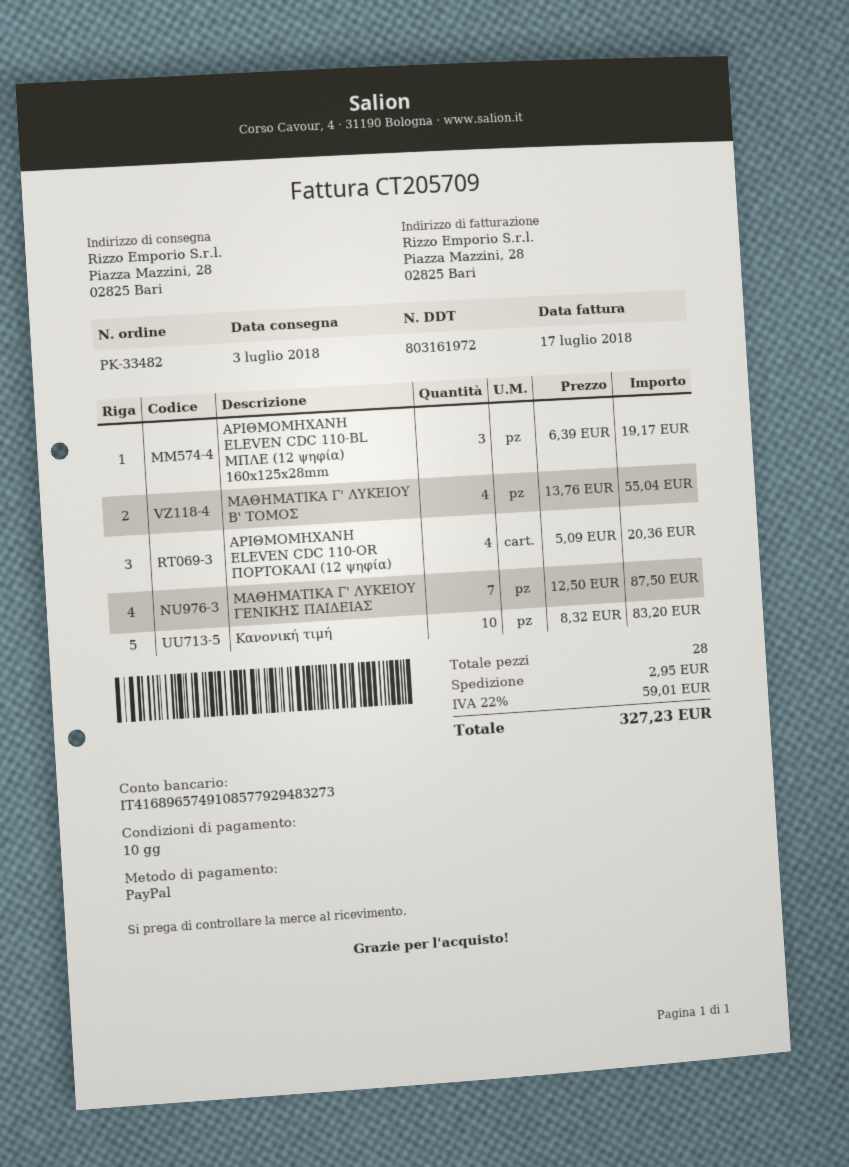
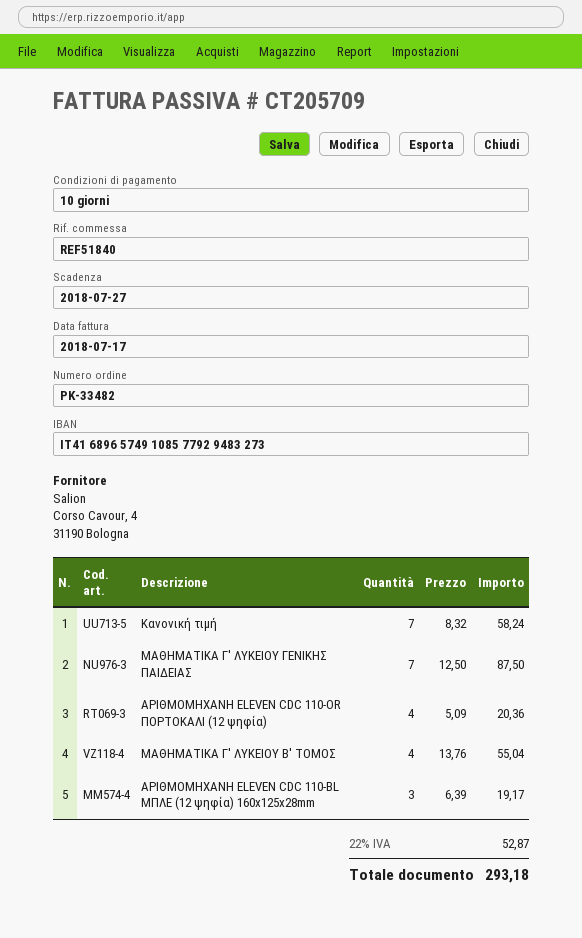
Κανονική τιμή: 10 x 8.32 = 83.20 -> 7 x 8.32 = 58.24
shipping: 2.95 -> none
tax: 22% = 59.01 -> 22% = 52.87
total: 327.23 -> 293.18

